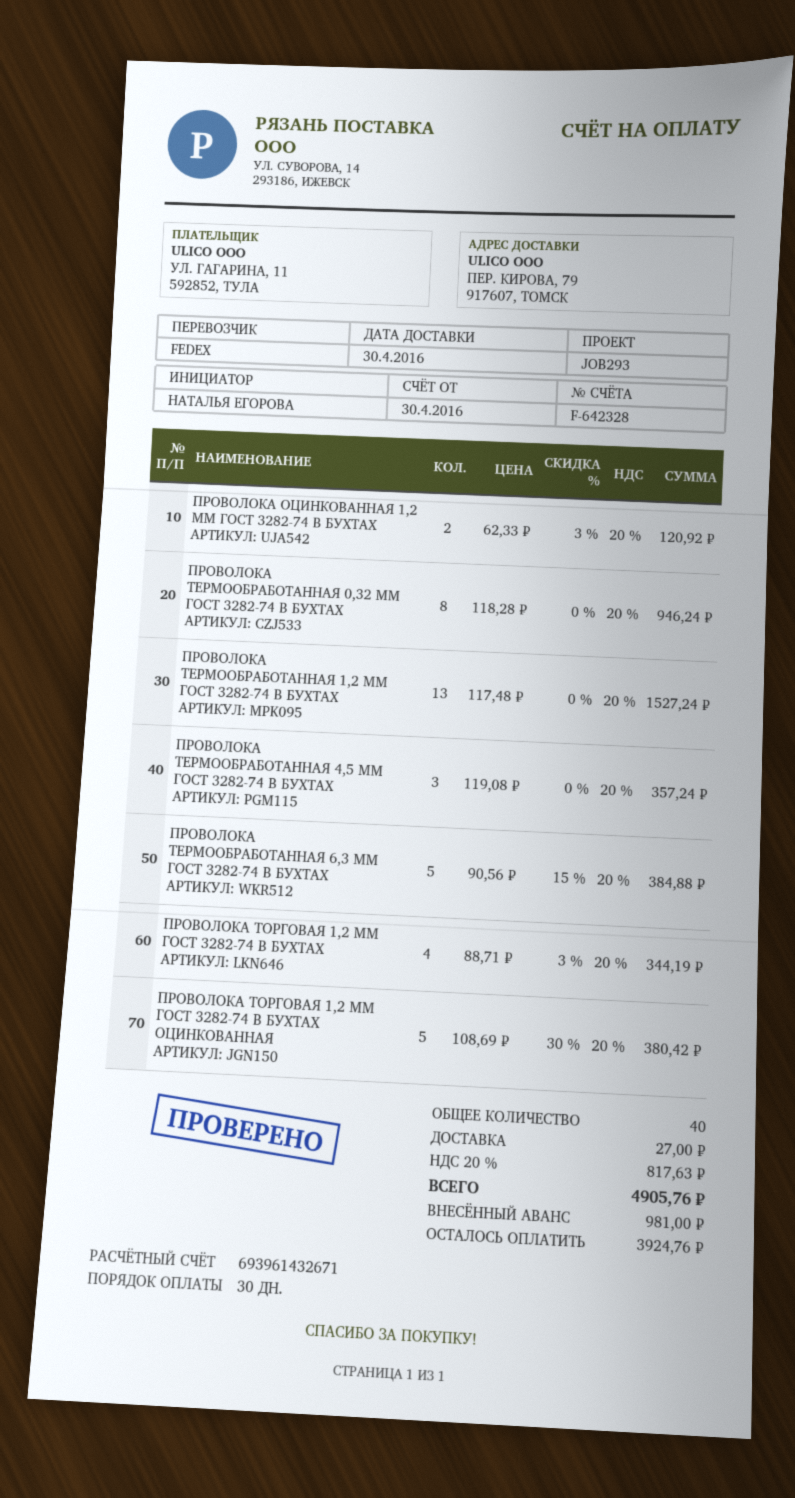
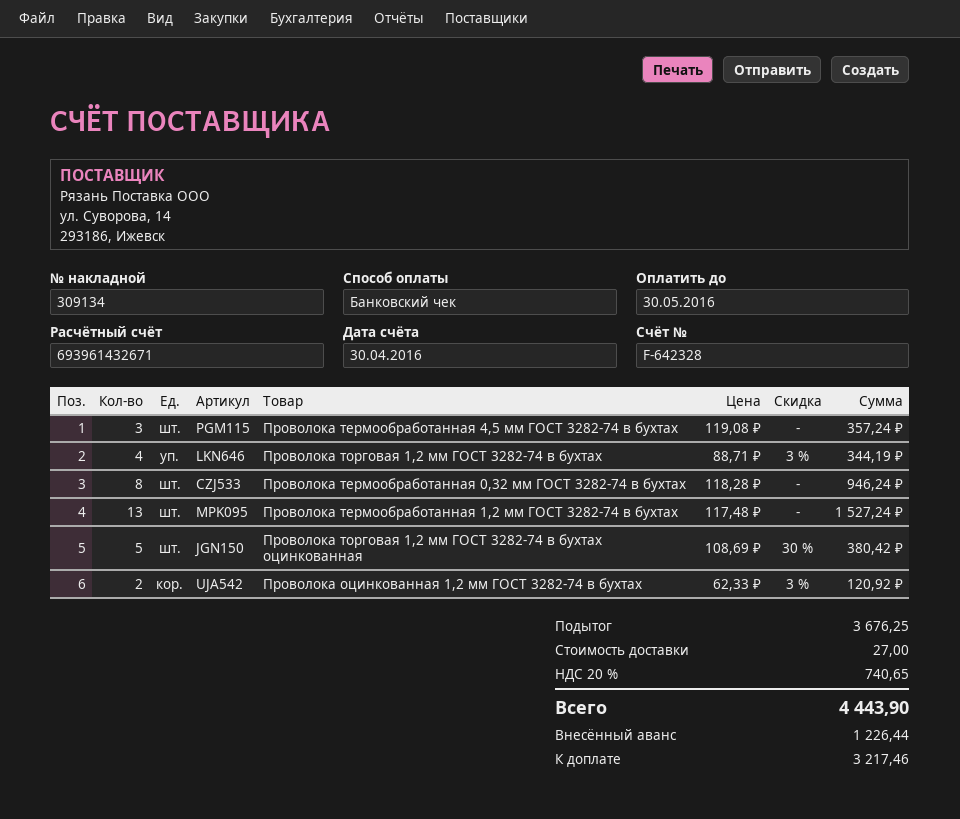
ПРОВОЛОКА ТЕРМООБРАБОТАННАЯ 6,3 ММ ГОСТ 3282-74 В БУХТАХ: 5 x 90.56 - 15% = 384.88 -> none
tax: 20% = 817.63 -> 20% = 740.65
total: 4905.76 -> 4443.90
deposit: 981.00 -> 1226.44
balance: 3924.76 -> 3217.46

